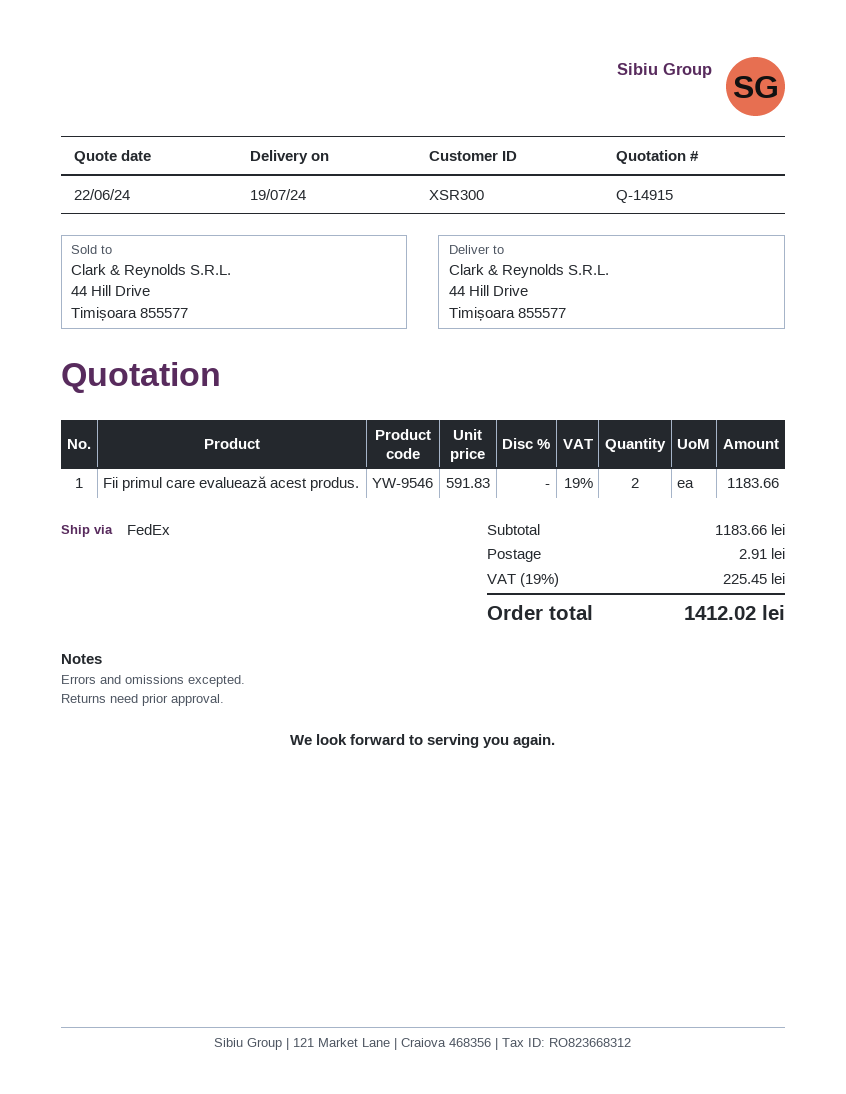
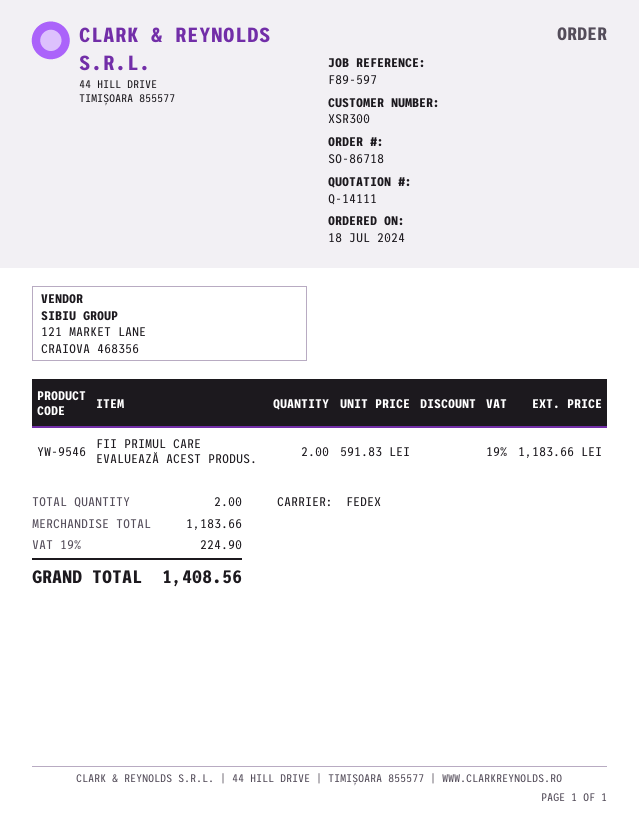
quote number: Q-14915 -> Q-14111
shipping: 2.91 -> none
tax: 19% = 225.45 -> 19% = 224.90
total: 1412.02 -> 1408.56

